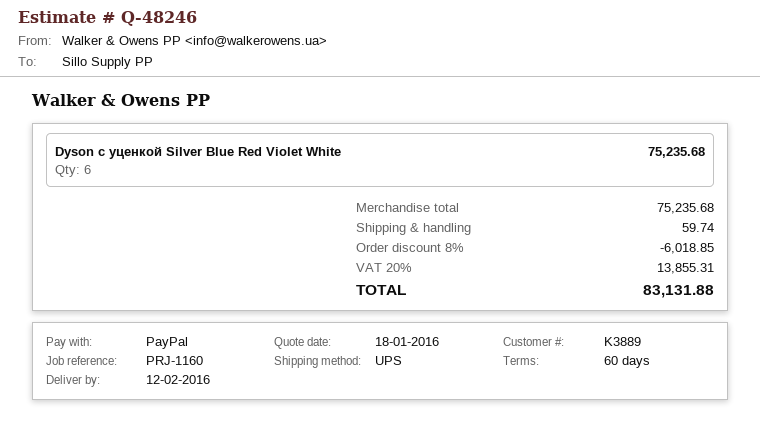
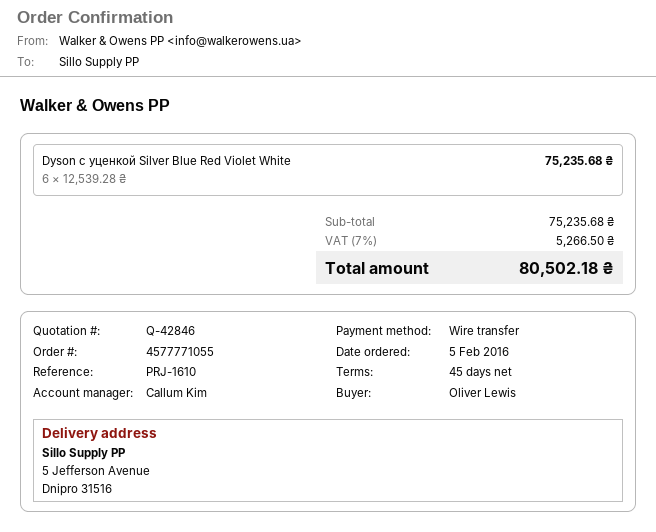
quote number: Q-48246 -> Q-42846
payment terms: 60 days -> 45 days
reference: PRJ-1160 -> PRJ-1610
payment method: PayPal -> bank transfer
discount: 8% = 6018.85 -> none
shipping: 59.74 -> none
tax: 20% = 13855.31 -> 7% = 5266.50
total: 83131.88 -> 80502.18

